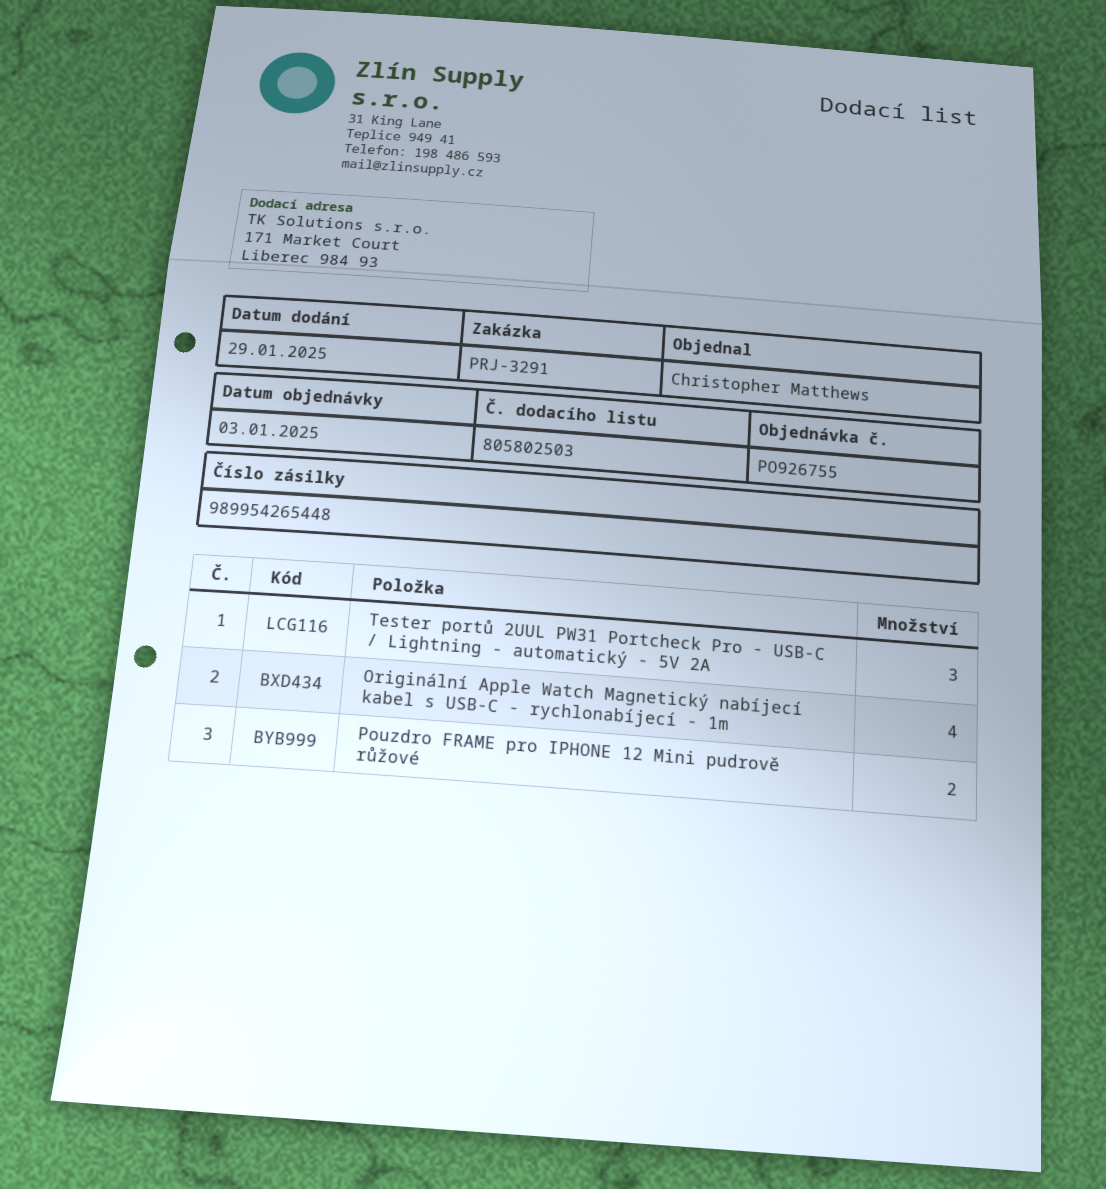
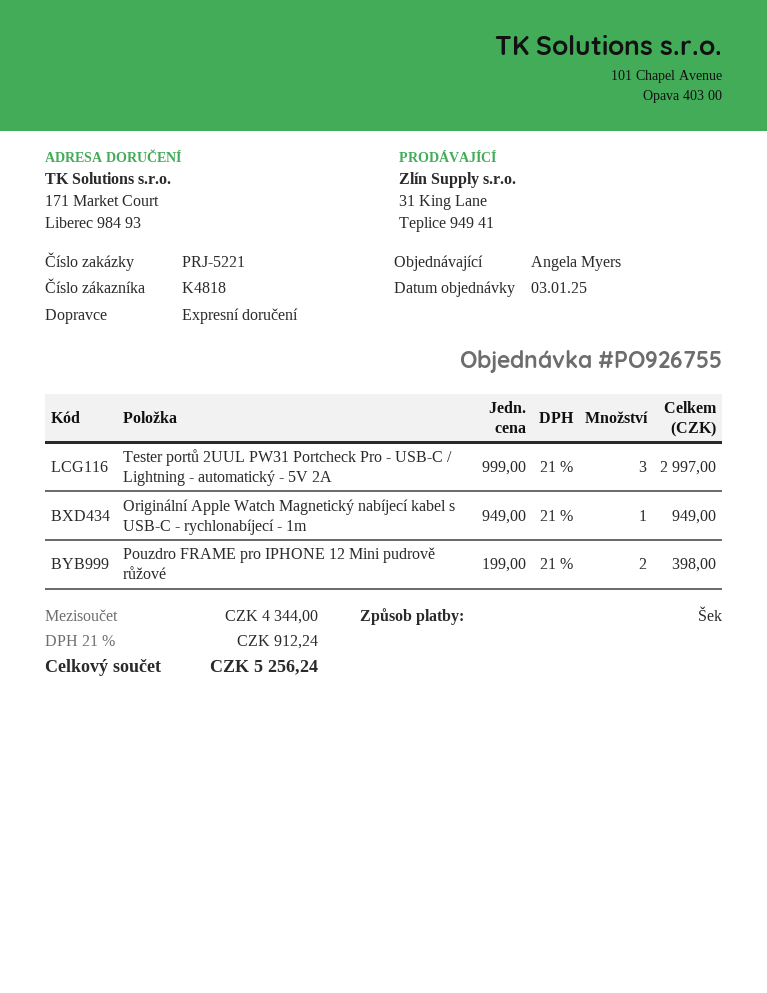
reference: PRJ-3291 -> PRJ-5221
ordered by: Christopher Matthews -> Angela Myers
Originální Apple Watch Magnetický nabíjecí kabel s USB-C - rychlonabíjecí - 1m: 4 -> 1

